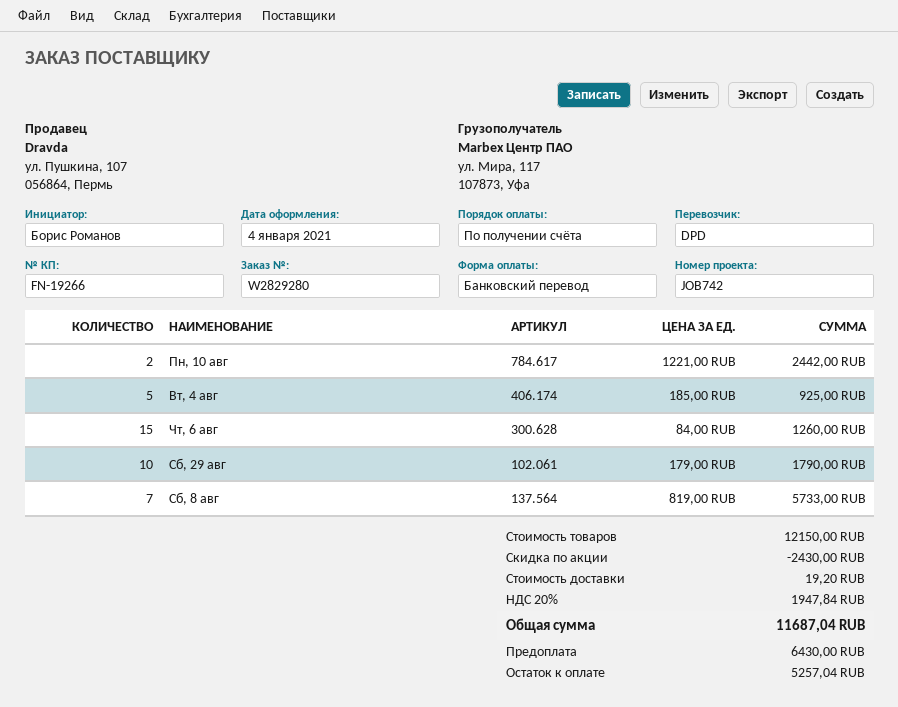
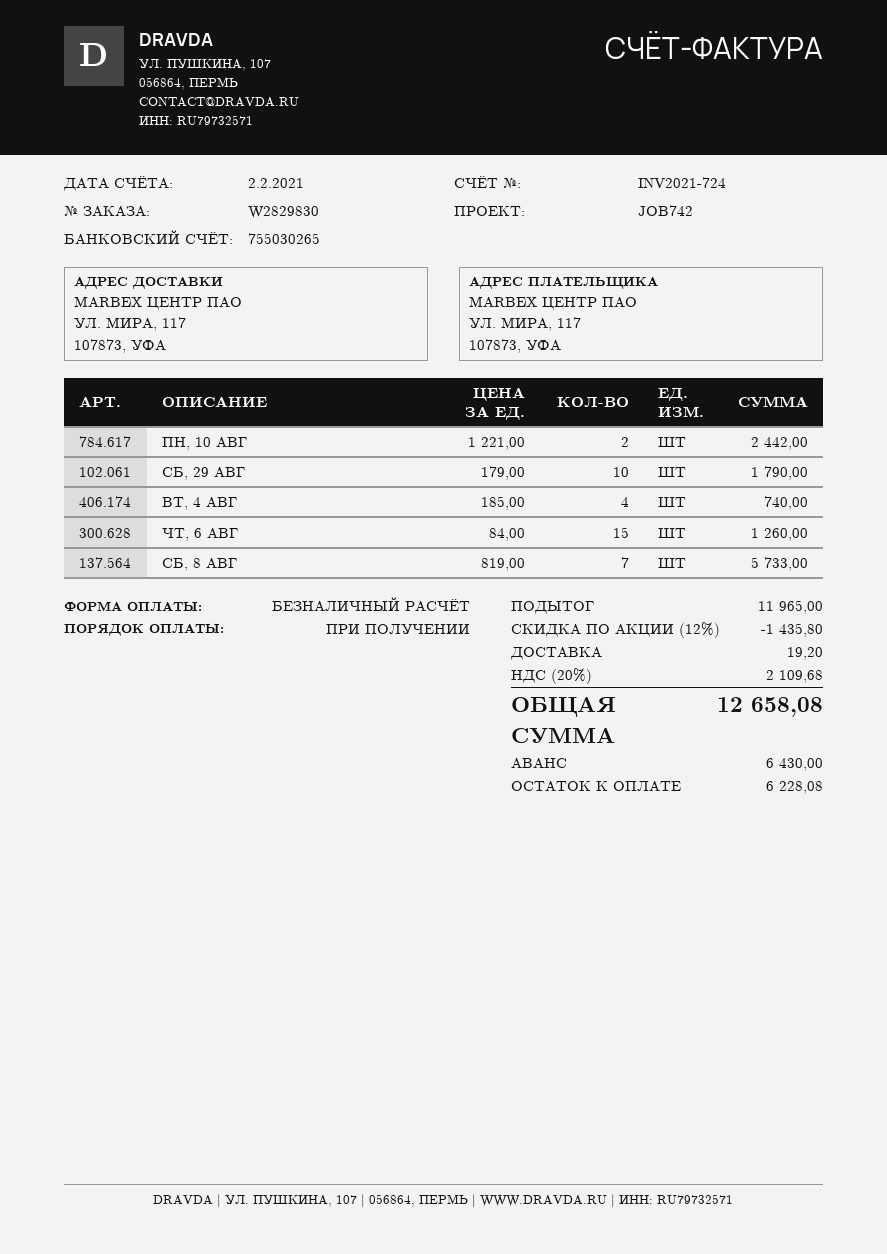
order number: W2829280 -> W2829830
Вт, 4 авг: 5 x 185.00 = 925.00 -> 4 x 185.00 = 740.00
subtotal: 12150.00 -> 11965.00
discount: 2430.00 -> 1435.80
tax: 20% = 1947.84 -> 20% = 2109.68
total: 11687.04 -> 12658.08
balance: 5257.04 -> 6228.08

